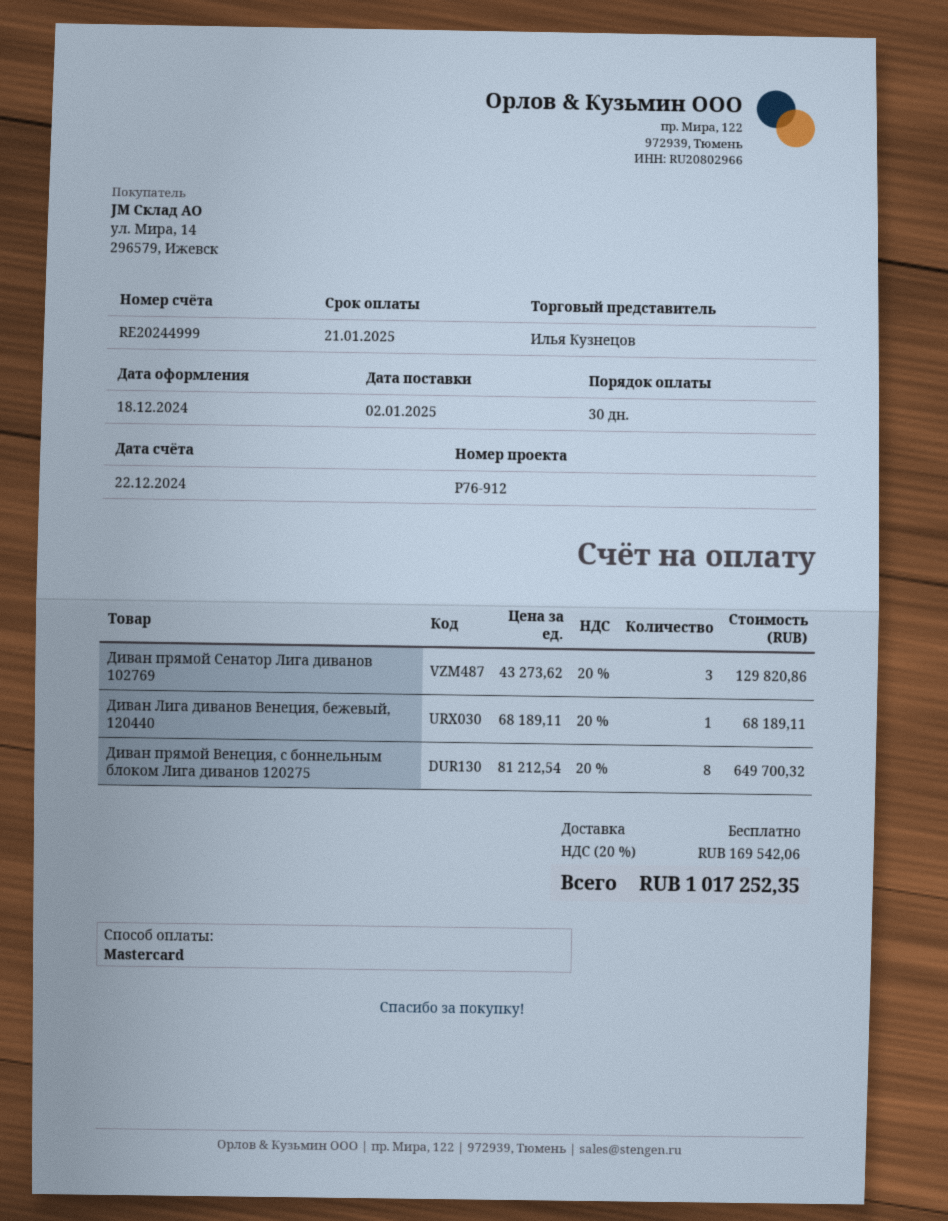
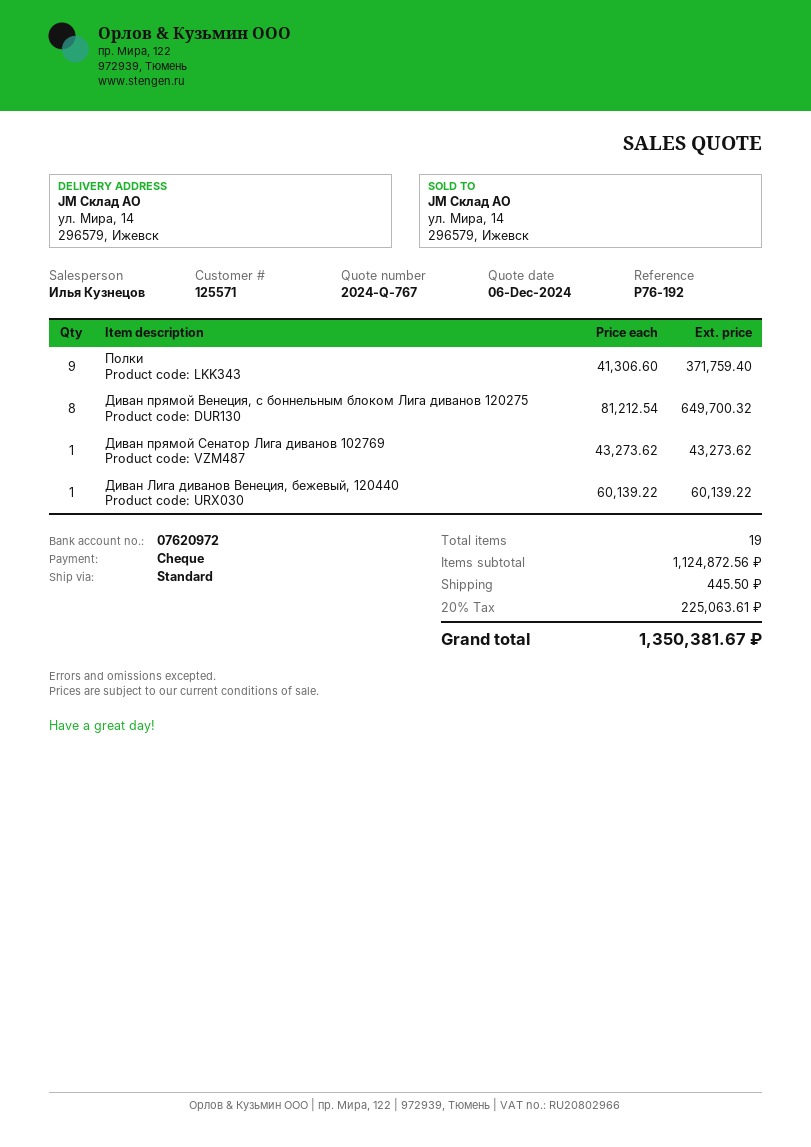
reference: P76-912 -> P76-192
payment method: Mastercard -> cheque
Диван прямой Сенатор Лига диванов 102769: 3 x 43273.62 = 129820.86 -> 1 x 43273.62 = 43273.62
Диван Лига диванов Венеция, бежевый, 120440: 1 x 68189.11 = 68189.11 -> 1 x 60139.22 = 60139.22
Полки: none -> 9 x 41306.60 = 371759.40
shipping: 0.00 -> 445.50
tax: 20% = 169542.06 -> 20% = 225063.61
total: 1017252.35 -> 1350381.67

